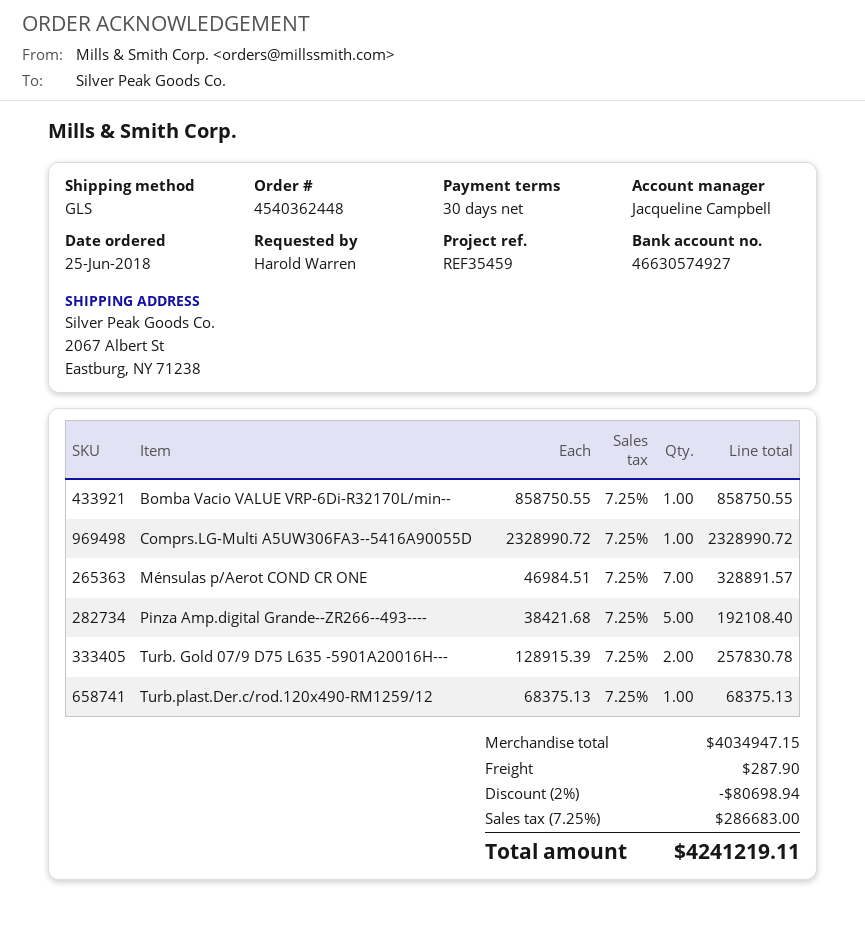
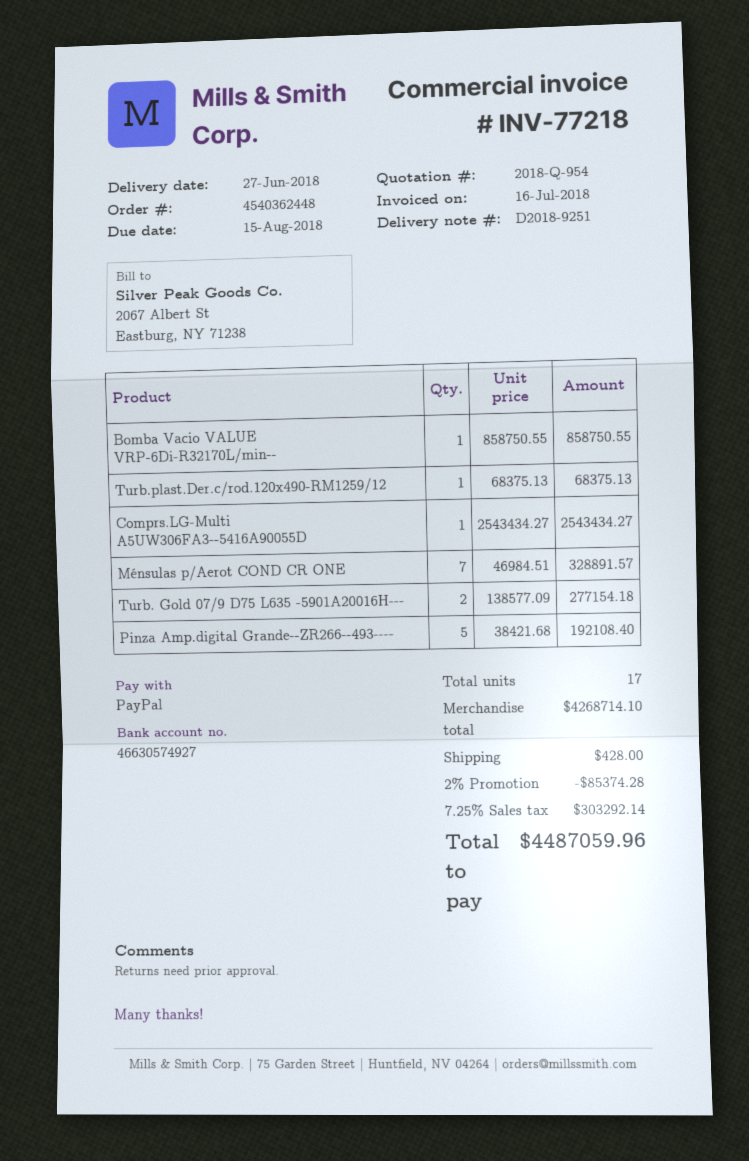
Comprs.LG-Multi A5UW306FA3--5416A90055D: 1 x 2328990.72 = 2328990.72 -> 1 x 2543434.27 = 2543434.27
Turb. Gold 07/9 D75 L635 -5901A20016H---: 2 x 128915.39 = 257830.78 -> 2 x 138577.09 = 277154.18
subtotal: 4034947.15 -> 4268714.10
discount: 2% = 80698.94 -> 2% = 85374.28
shipping: 287.90 -> 428.00
tax: 7.25% = 286683.00 -> 7.25% = 303292.14
total: 4241219.11 -> 4487059.96

